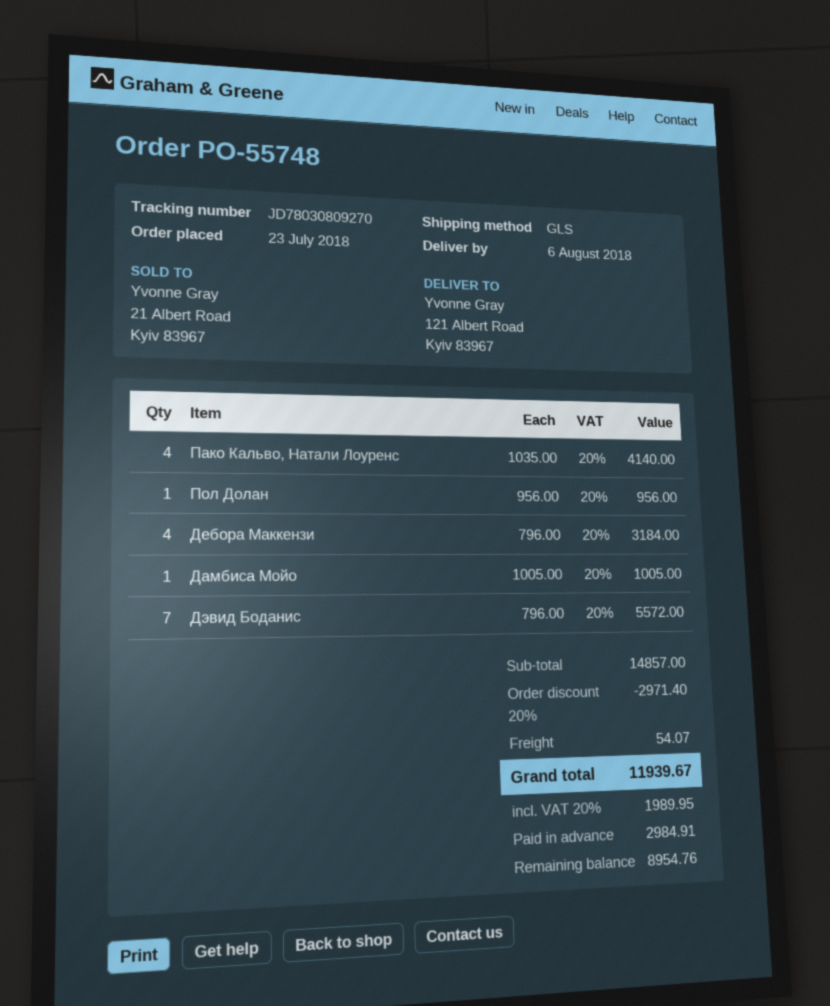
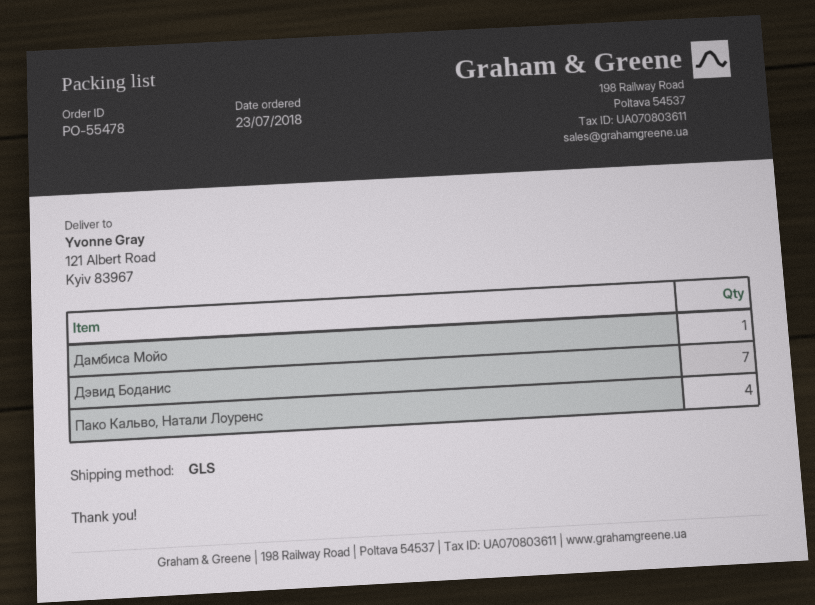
order number: PO-55748 -> PO-55478
Пол Долан: 1 -> none
Дебора Маккензи: 4 -> none

